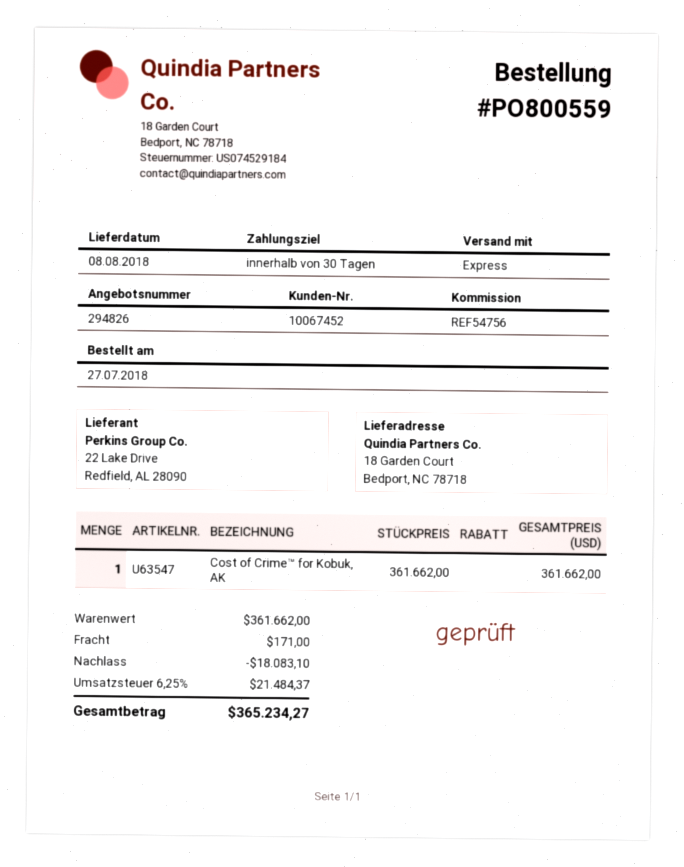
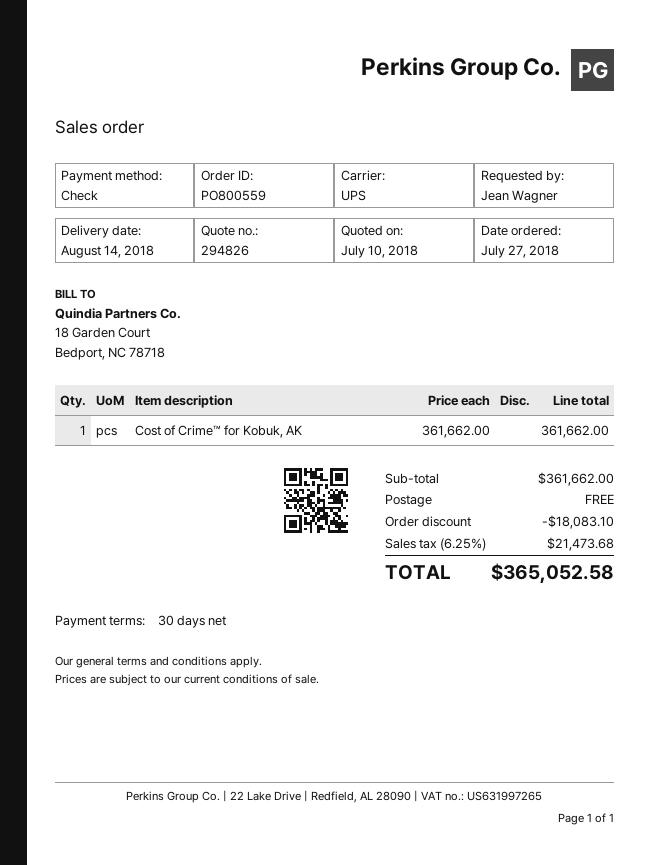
delivery date: 2018-08-08 -> 2018-08-14
shipping method: express -> UPS
shipping: 171.00 -> 0.00
tax: 6.25% = 21484.37 -> 6.25% = 21473.68
total: 365234.27 -> 365052.58

